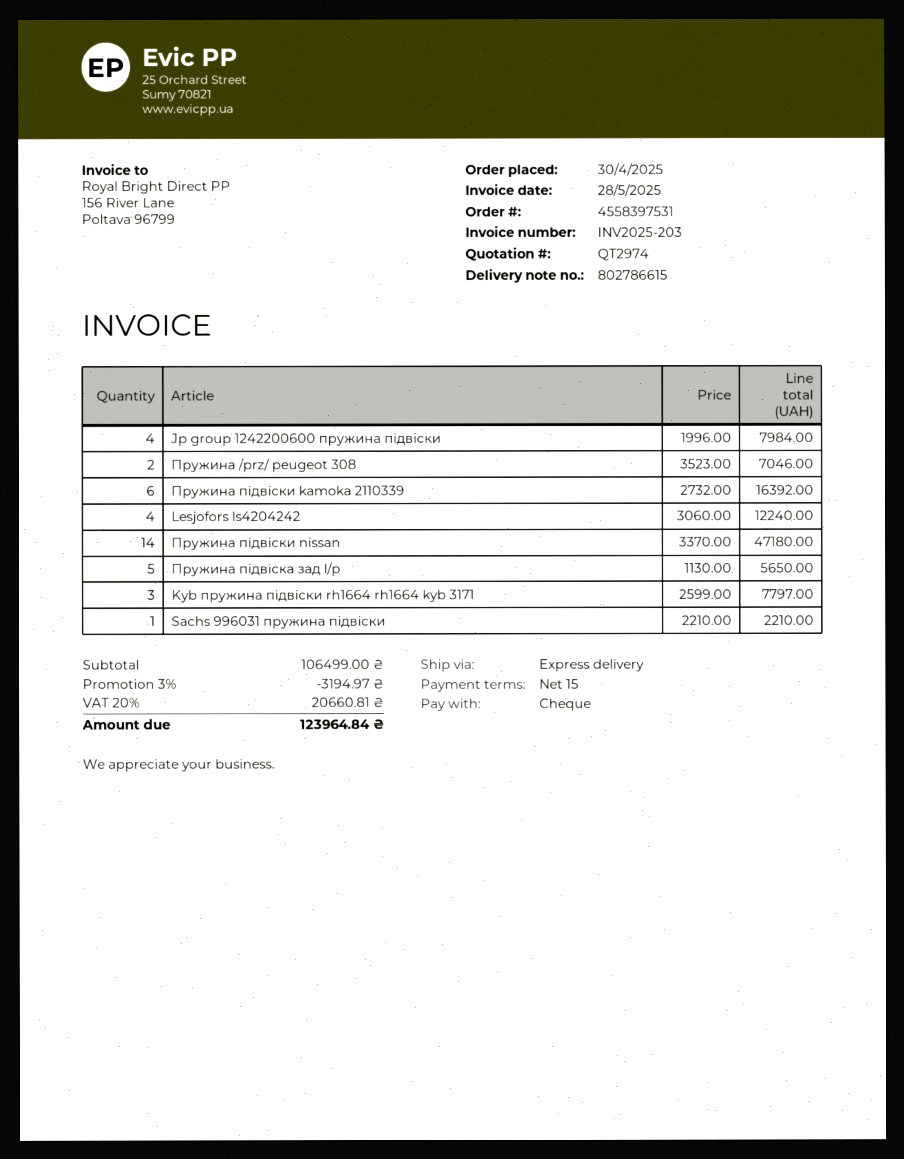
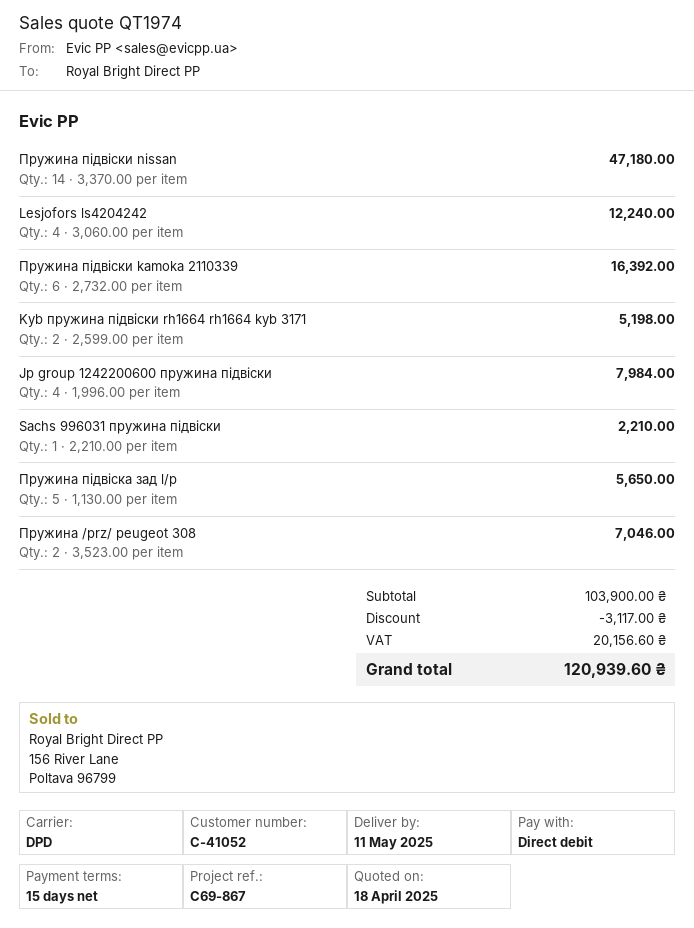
quote number: QT2974 -> QT1974
payment method: cheque -> direct debit
shipping method: express -> DPD
Kyb пружина підвіски rh1664 rh1664 kyb 3171: 3 x 2599.00 = 7797.00 -> 2 x 2599.00 = 5198.00
subtotal: 106499.00 -> 103900.00
discount: 3194.97 -> 3117.00
tax: 20660.81 -> 20156.60
total: 123964.84 -> 120939.60

